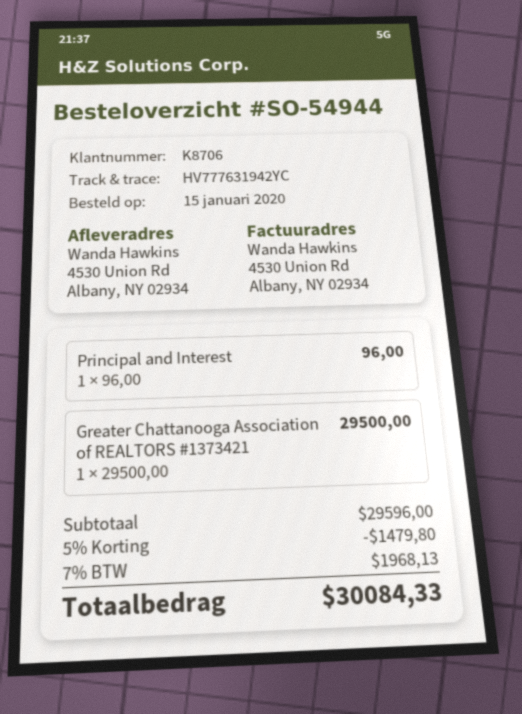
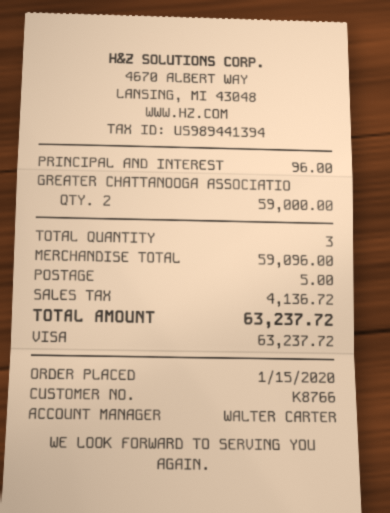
customer number: K8706 -> K8766
Greater Chattanooga Association of REALTORS #1373421: 1 for 29500.00 -> 2 for 59000.00
subtotal: 29596.00 -> 59096.00
discount: 5% = 1479.80 -> none
shipping: none -> 5.00
tax: 1968.13 -> 4136.72
total: 30084.33 -> 63237.72

